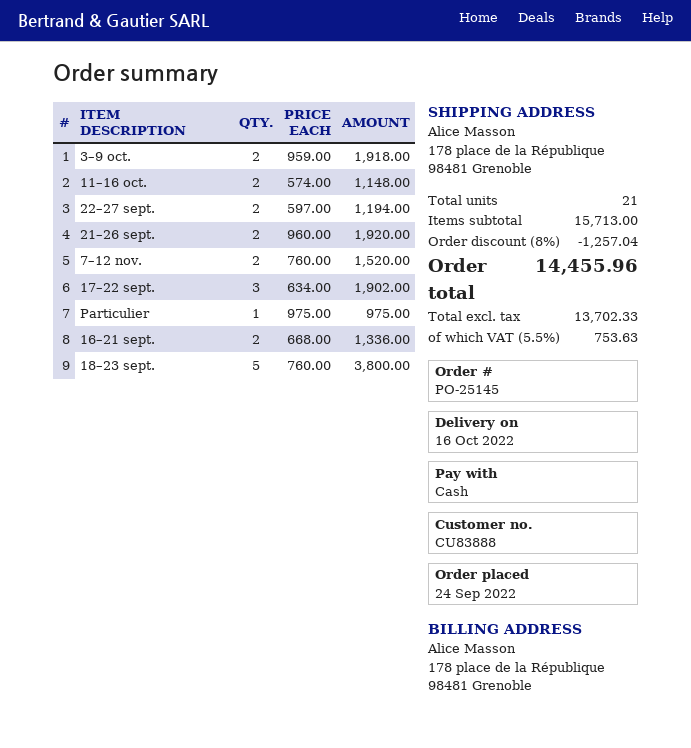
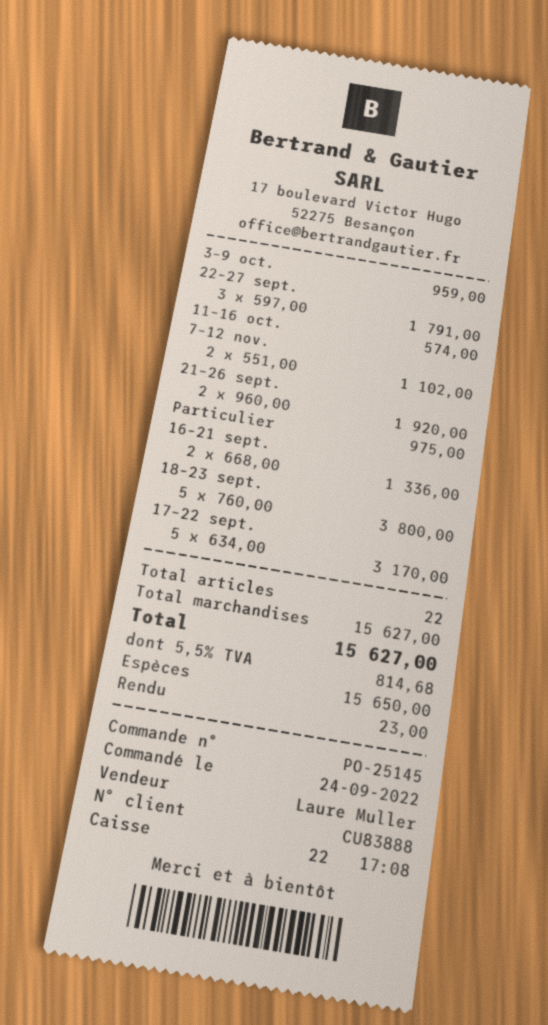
3–9 oct.: 2 x 959.00 = 1918.00 -> 1 x 959.00 = 959.00
11–16 oct.: 2 x 574.00 = 1148.00 -> 1 x 574.00 = 574.00
22–27 sept.: 2 x 597.00 = 1194.00 -> 3 x 597.00 = 1791.00
7–12 nov.: 2 x 760.00 = 1520.00 -> 2 x 551.00 = 1102.00
17–22 sept.: 3 x 634.00 = 1902.00 -> 5 x 634.00 = 3170.00
total quantity: 21 -> 22
subtotal: 15713.00 -> 15627.00
discount: 8% = 1257.04 -> none
tax: 5.5% = 753.63 -> 5.5% = 814.68
total: 14455.96 -> 15627.00

